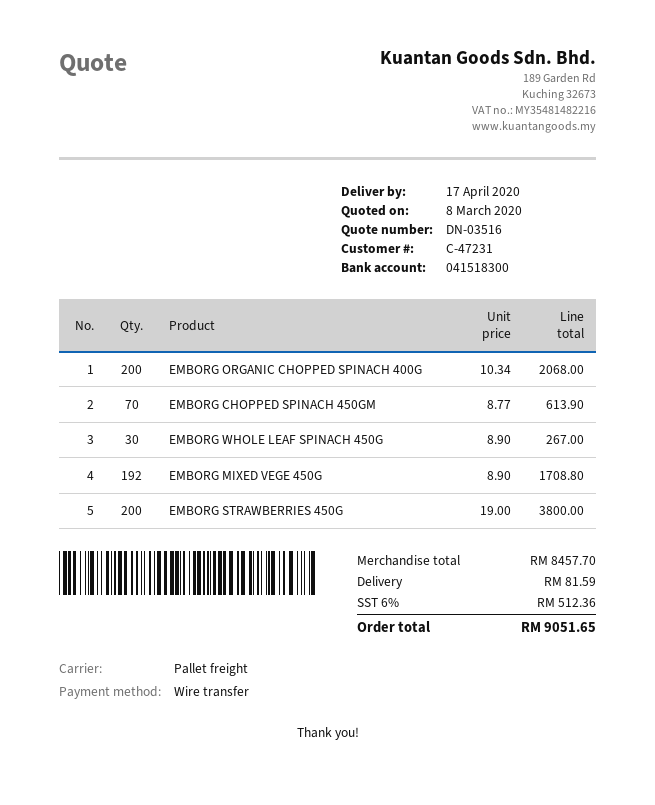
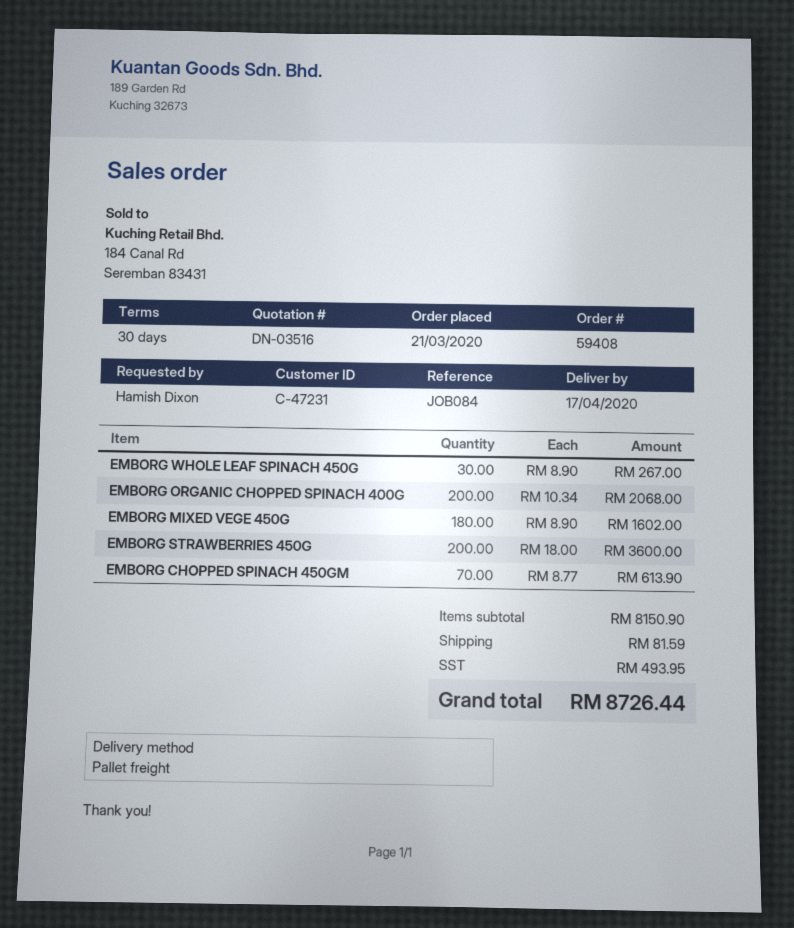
EMBORG MIXED VEGE 450G: 192 x 8.90 = 1708.80 -> 180 x 8.90 = 1602.00
EMBORG STRAWBERRIES 450G: 200 x 19.00 = 3800.00 -> 200 x 18.00 = 3600.00
subtotal: 8457.70 -> 8150.90
tax: 512.36 -> 493.95
total: 9051.65 -> 8726.44

